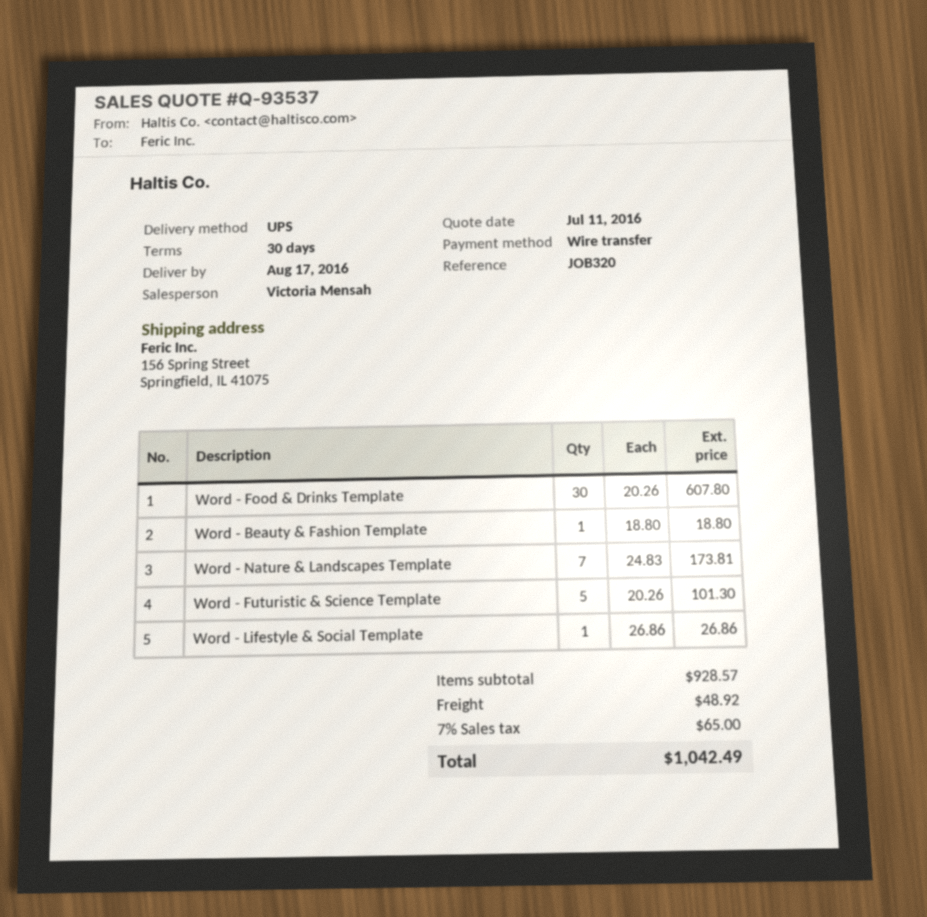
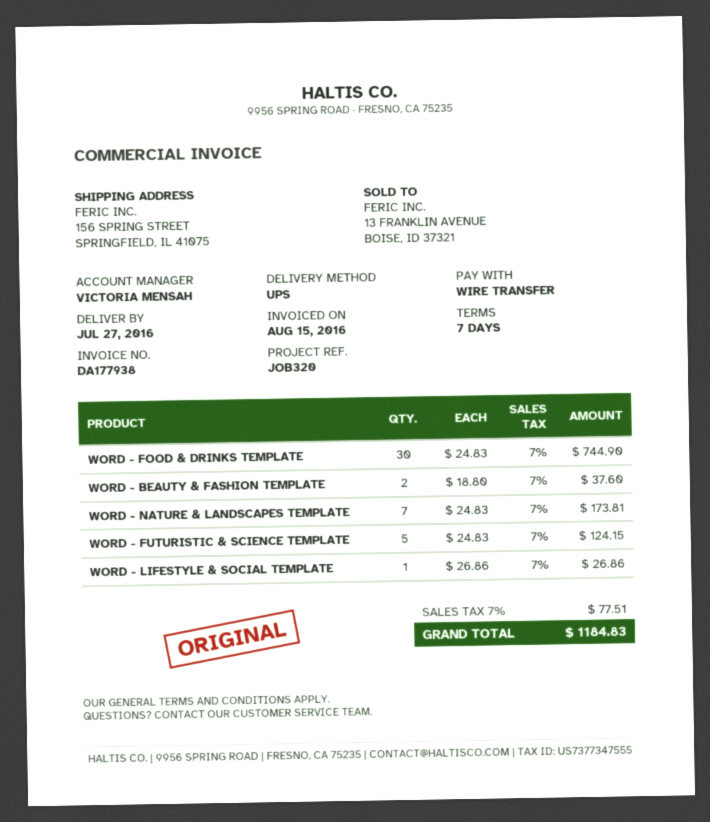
delivery date: 2016-08-17 -> 2016-07-27
payment terms: 30 days -> 7 days
Word - Food & Drinks Template: 30 x 20.26 = 607.80 -> 30 x 24.83 = 744.90
Word - Beauty & Fashion Template: 1 x 18.80 = 18.80 -> 2 x 18.80 = 37.60
Word - Futuristic & Science Template: 5 x 20.26 = 101.30 -> 5 x 24.83 = 124.15
shipping: 48.92 -> none
tax: 7% = 65.00 -> 7% = 77.51
total: 1042.49 -> 1184.83

